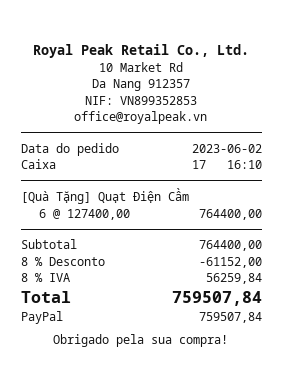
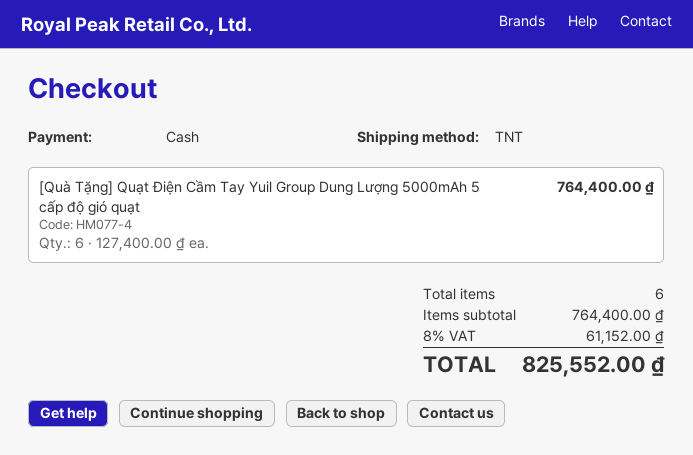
payment method: PayPal -> cash
discount: 8% = 61152.00 -> none
tax: 8% = 56259.84 -> 8% = 61152.00
total: 759507.84 -> 825552.00

